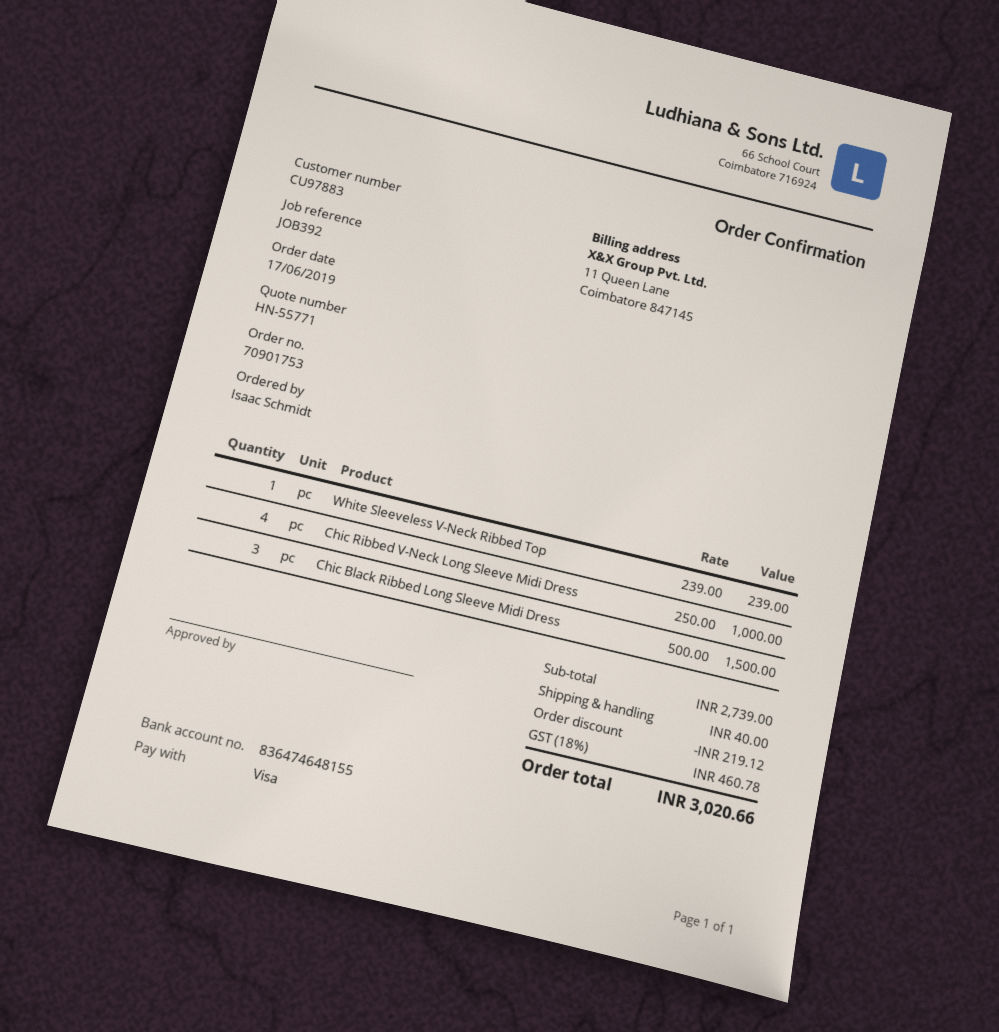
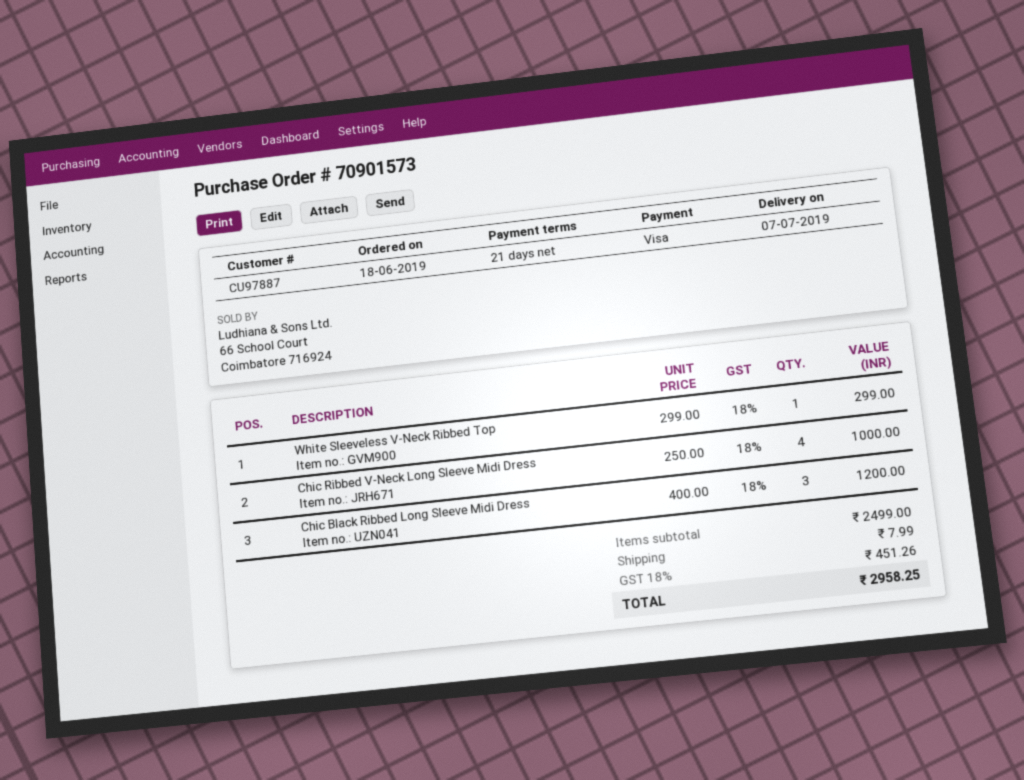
order number: 70901753 -> 70901573
order date: 2019-06-17 -> 2019-06-18
customer number: CU97883 -> CU97887
White Sleeveless V-Neck Ribbed Top: 1 x 239.00 = 239.00 -> 1 x 299.00 = 299.00
Chic Black Ribbed Long Sleeve Midi Dress: 3 x 500.00 = 1500.00 -> 3 x 400.00 = 1200.00
subtotal: 2739.00 -> 2499.00
discount: 219.12 -> none
shipping: 40.00 -> 7.99
tax: 18% = 460.78 -> 18% = 451.26
total: 3020.66 -> 2958.25

